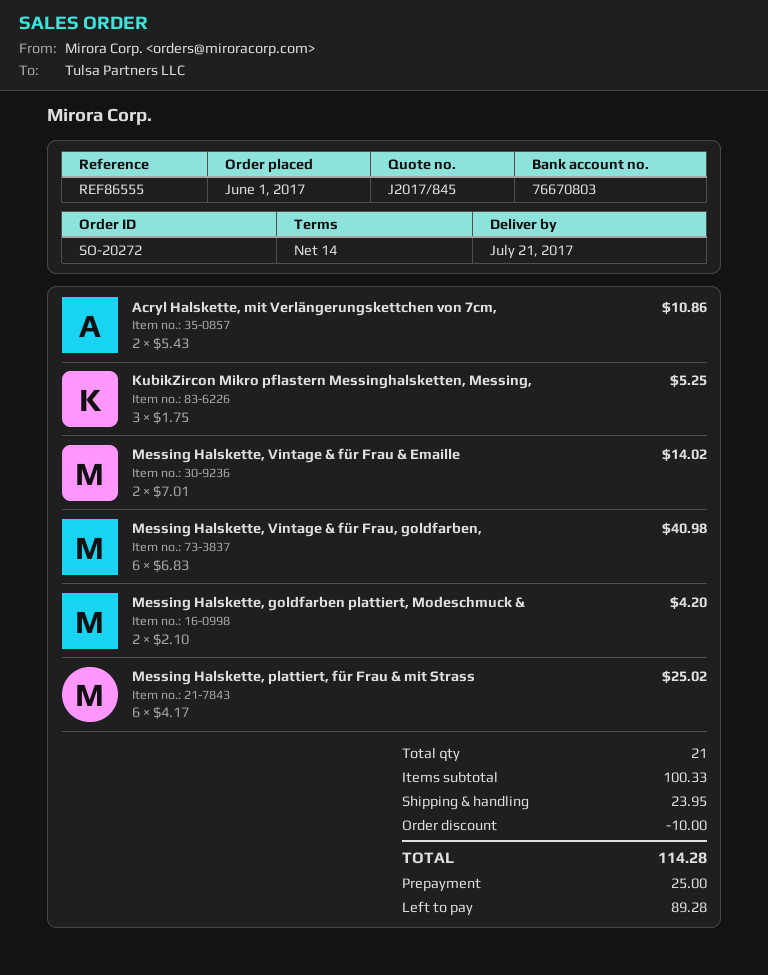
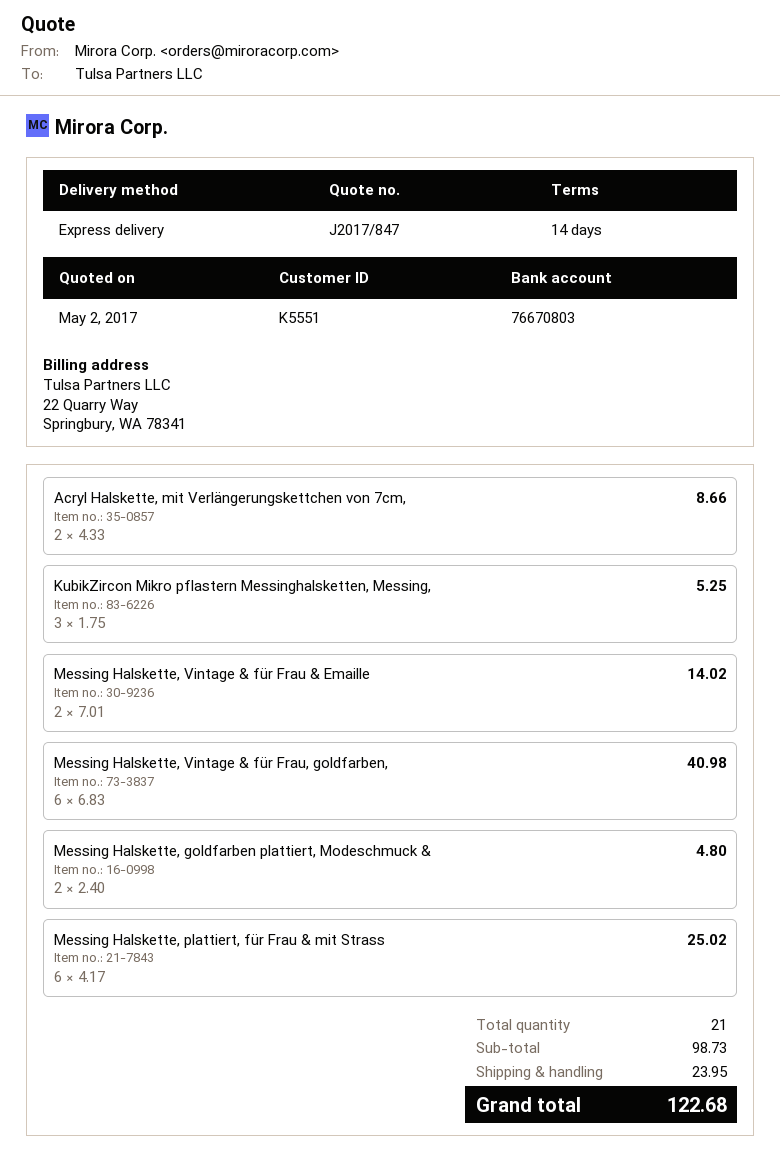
quote number: J2017/845 -> J2017/847
Acryl Halskette, mit Verlängerungskettchen von 7cm,: 2 x 5.43 = 10.86 -> 2 x 4.33 = 8.66
Messing Halskette, goldfarben plattiert, Modeschmuck &: 2 x 2.10 = 4.20 -> 2 x 2.40 = 4.80
subtotal: 100.33 -> 98.73
discount: 10.00 -> none
total: 114.28 -> 122.68

